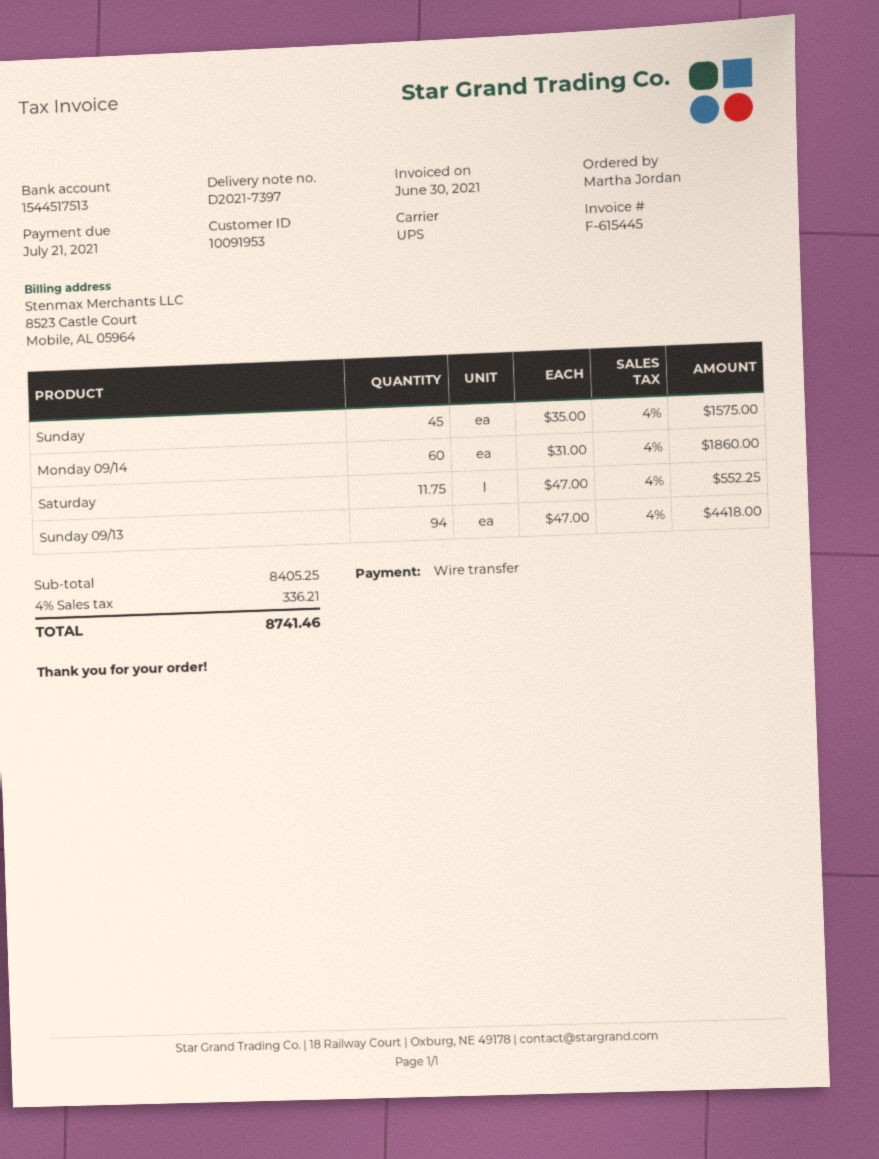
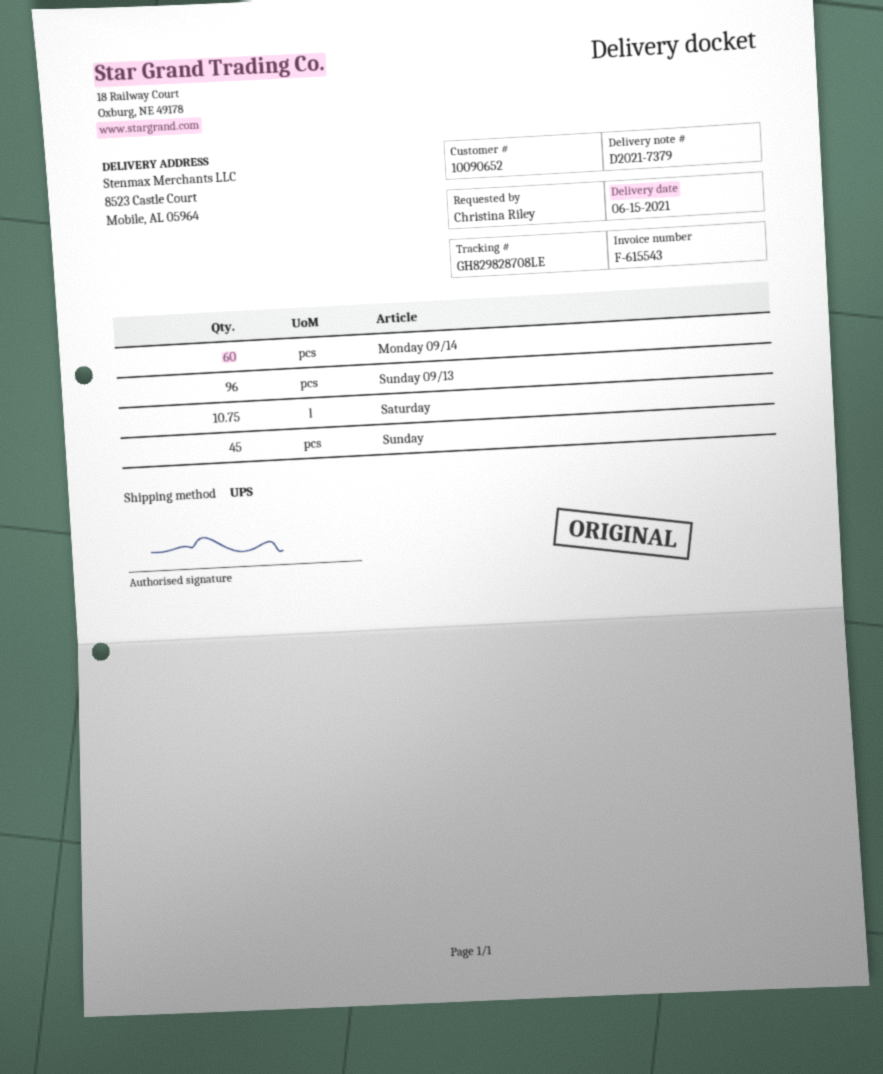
delivery note number: D2021-7397 -> D2021-7379
invoice number: F-615445 -> F-615543
customer number: 10091953 -> 10090652
ordered by: Martha Jordan -> Christina Riley
Saturday: 11.75 -> 10.75
Sunday 09/13: 94 -> 96

